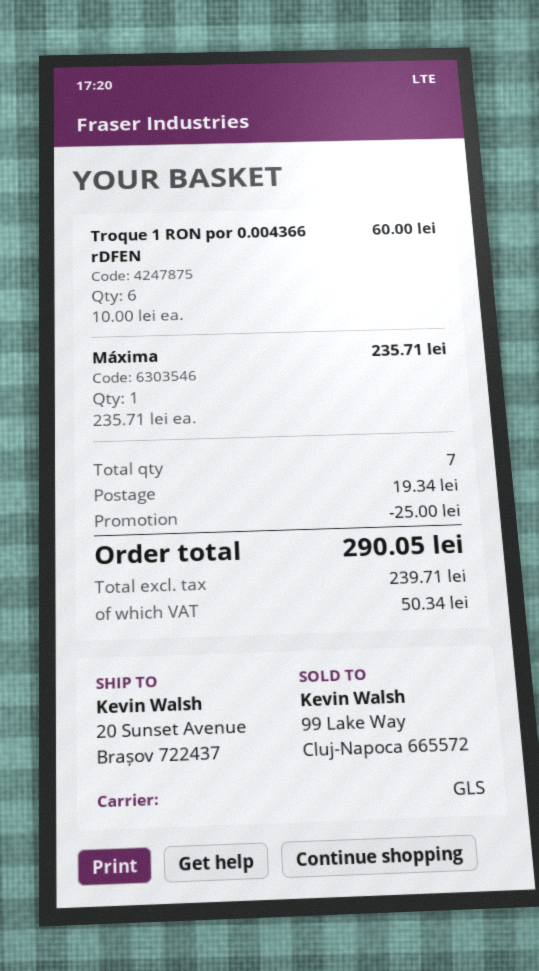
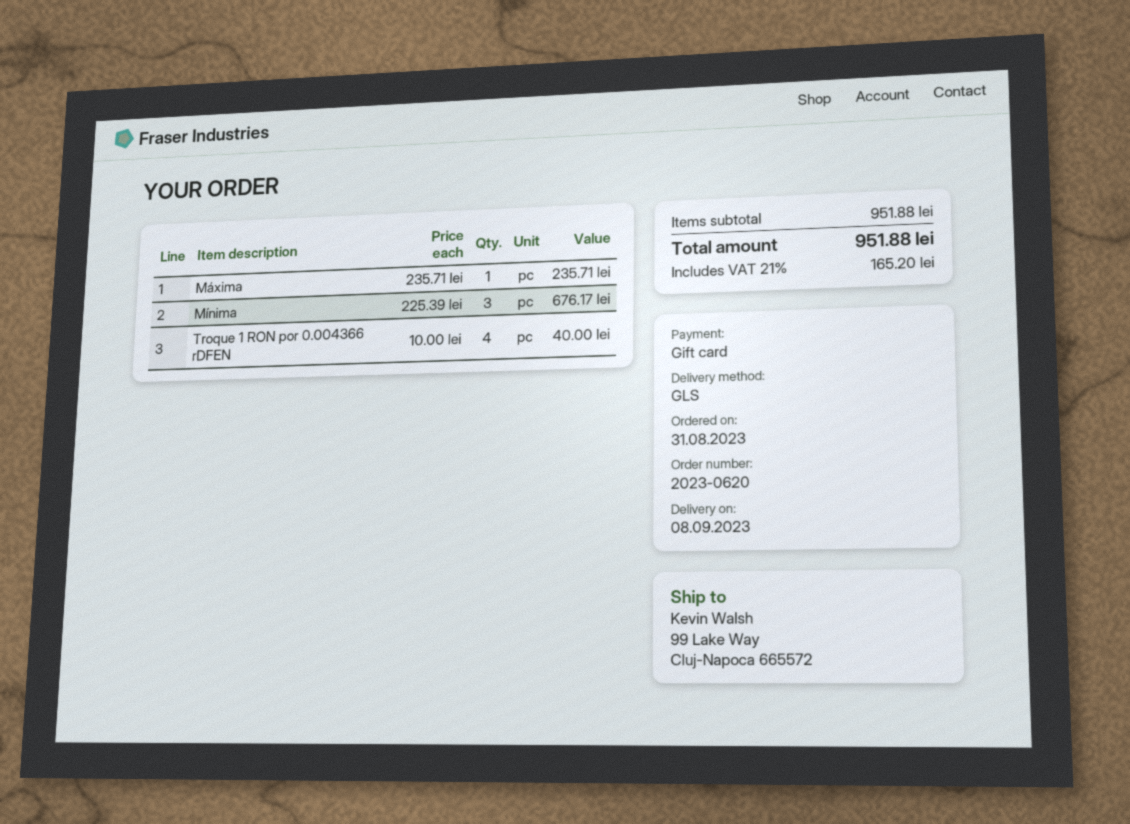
ship to: 20 Sunset Avenue, Brașov 722437 -> 99 Lake Way, Cluj-Napoca 665572
Troque 1 RON por 0.004366 rDFEN: 6 x 10.00 = 60.00 -> 4 x 10.00 = 40.00
Mínima: none -> 3 x 225.39 = 676.17
discount: 25.00 -> none
shipping: 19.34 -> none
tax: 50.34 -> 165.20
total: 290.05 -> 951.88

